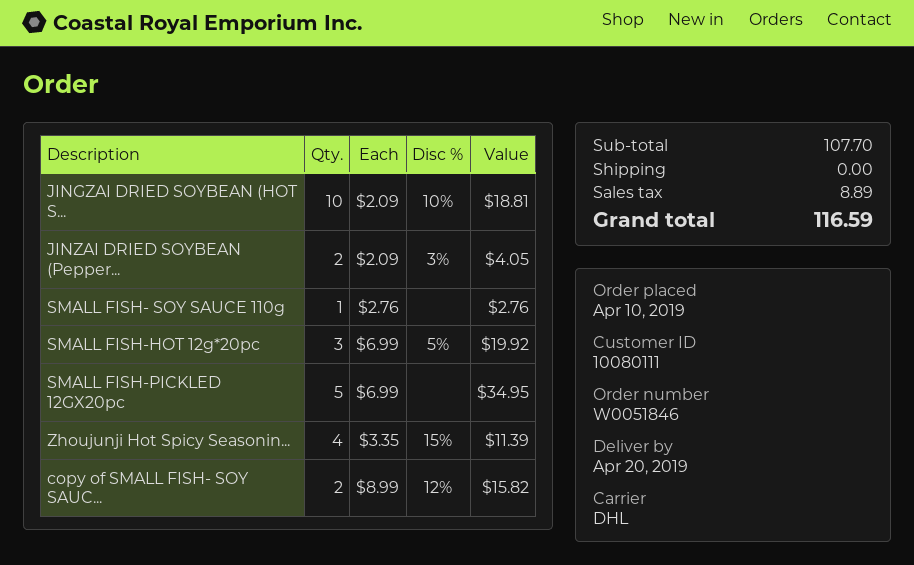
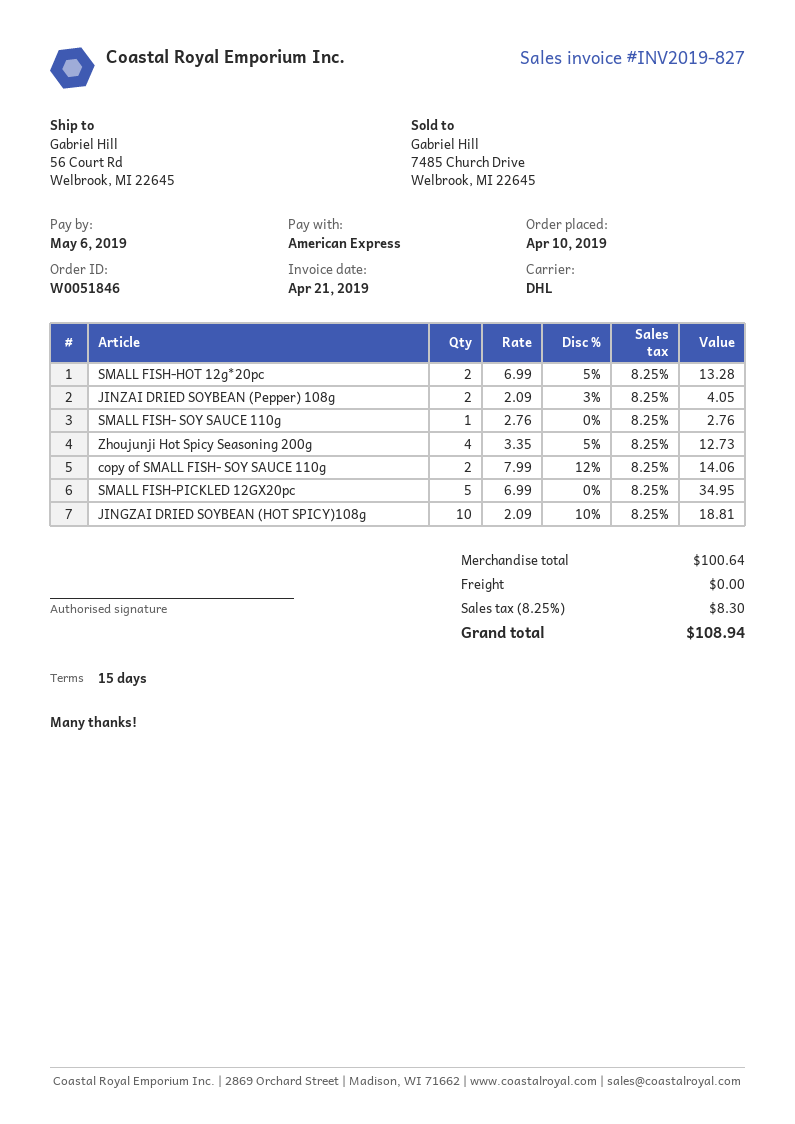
SMALL FISH-HOT 12g*20pc: 3 x 6.99 - 5% = 19.92 -> 2 x 6.99 - 5% = 13.28
Zhoujunji Hot Spicy Seasonin...: 4 x 3.35 - 15% = 11.39 -> 4 x 3.35 - 5% = 12.73
copy of SMALL FISH- SOY SAUC...: 2 x 8.99 - 12% = 15.82 -> 2 x 7.99 - 12% = 14.06
subtotal: 107.70 -> 100.64
tax: 8.89 -> 8.30
total: 116.59 -> 108.94

